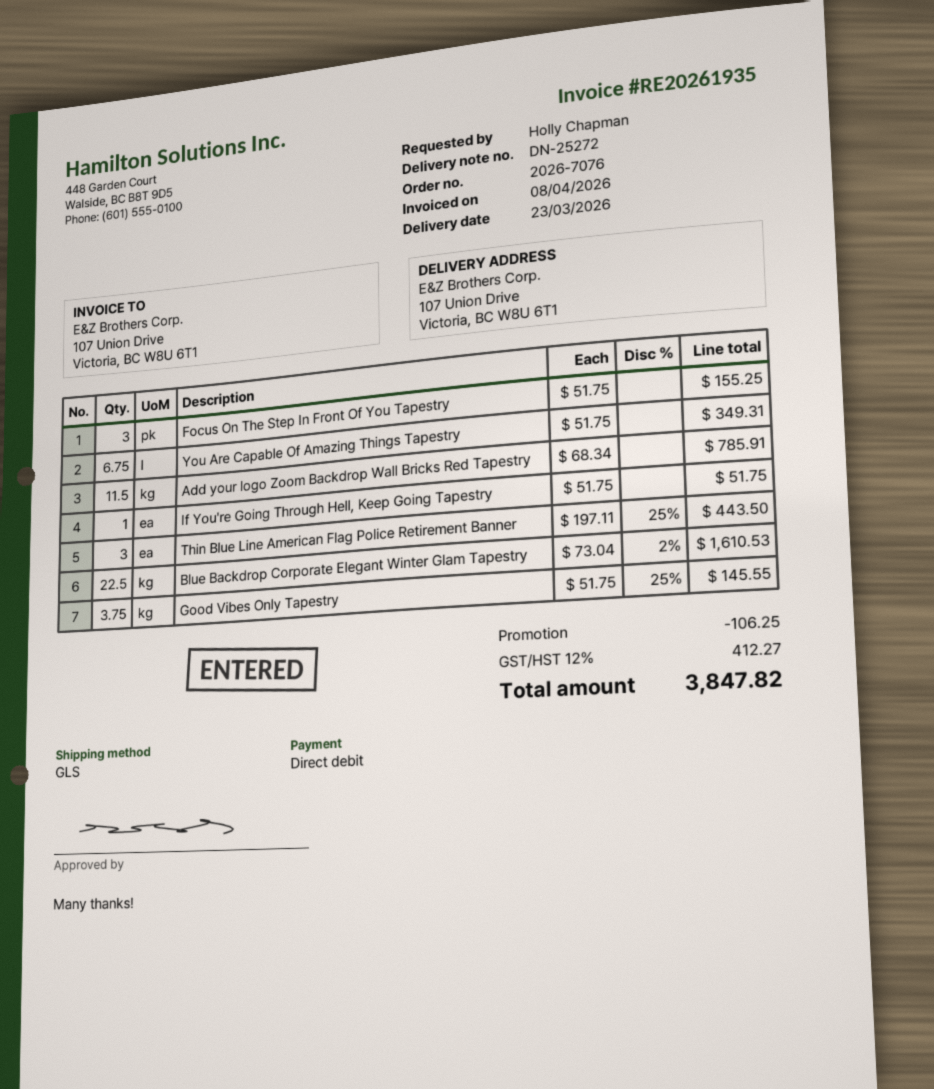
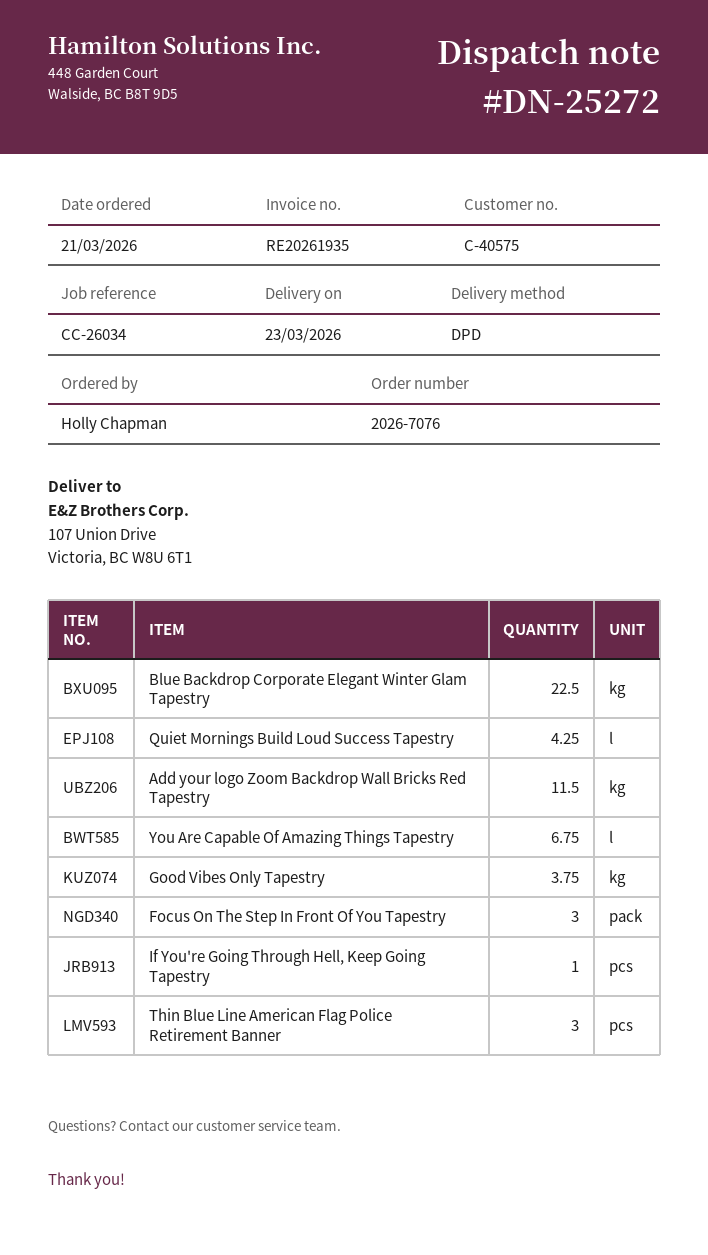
shipping method: GLS -> DPD
Quiet Mornings Build Loud Success Tapestry: none -> 4.25

